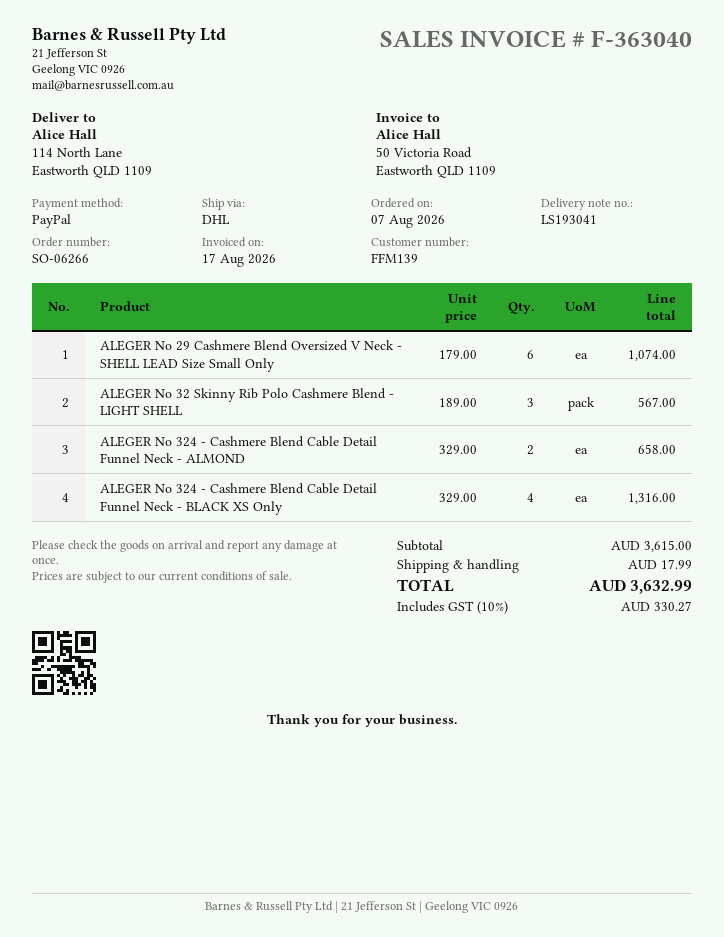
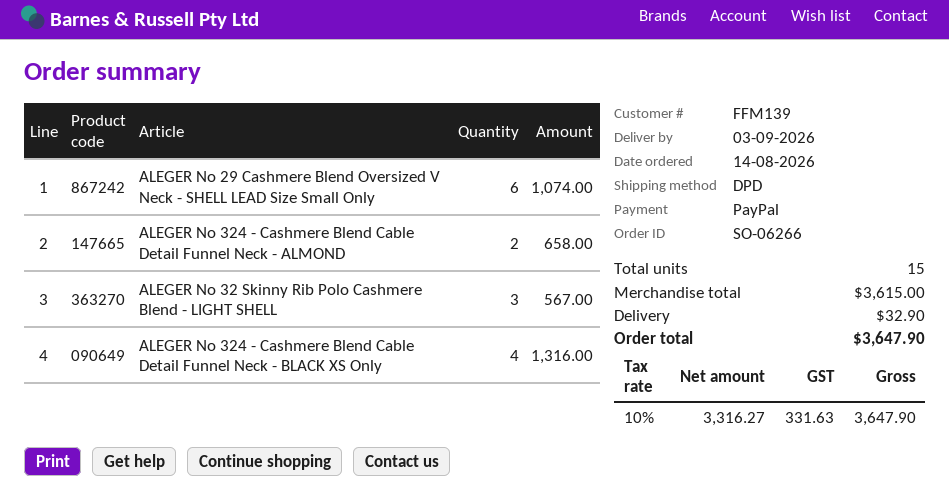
order date: 2026-08-07 -> 2026-08-14
shipping method: DHL -> DPD
shipping: 17.99 -> 32.90
tax: 10% = 330.27 -> 10% = 331.63
total: 3632.99 -> 3647.90

